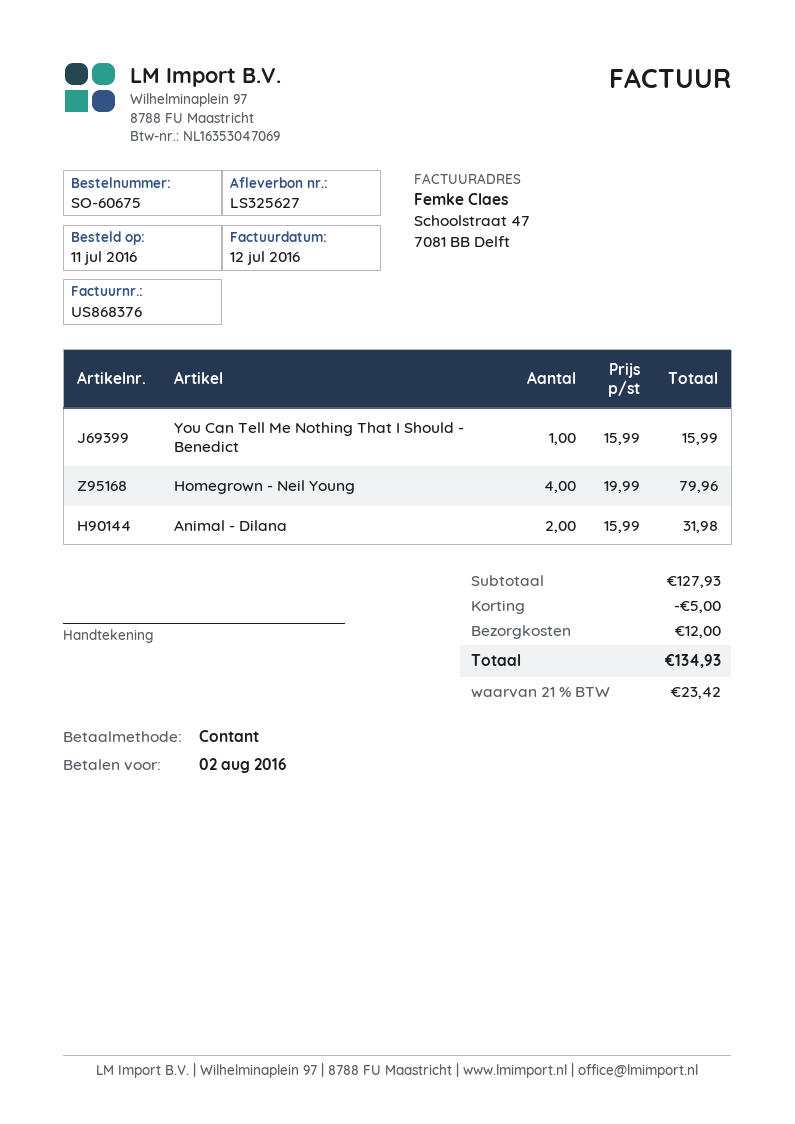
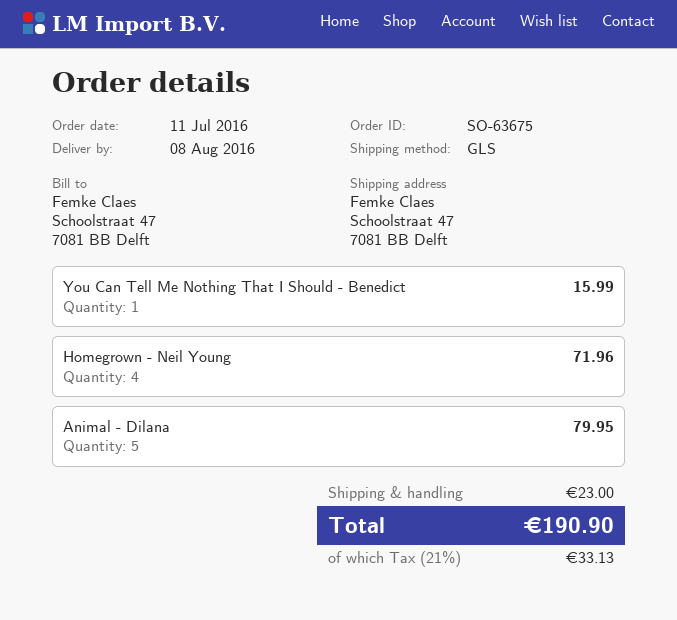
order number: SO-60675 -> SO-63675
Homegrown - Neil Young: 4 for 79.96 -> 4 for 71.96
Animal - Dilana: 2 for 31.98 -> 5 for 79.95
discount: 5.00 -> none
shipping: 12.00 -> 23.00
tax: 21% = 23.42 -> 21% = 33.13
total: 134.93 -> 190.90

